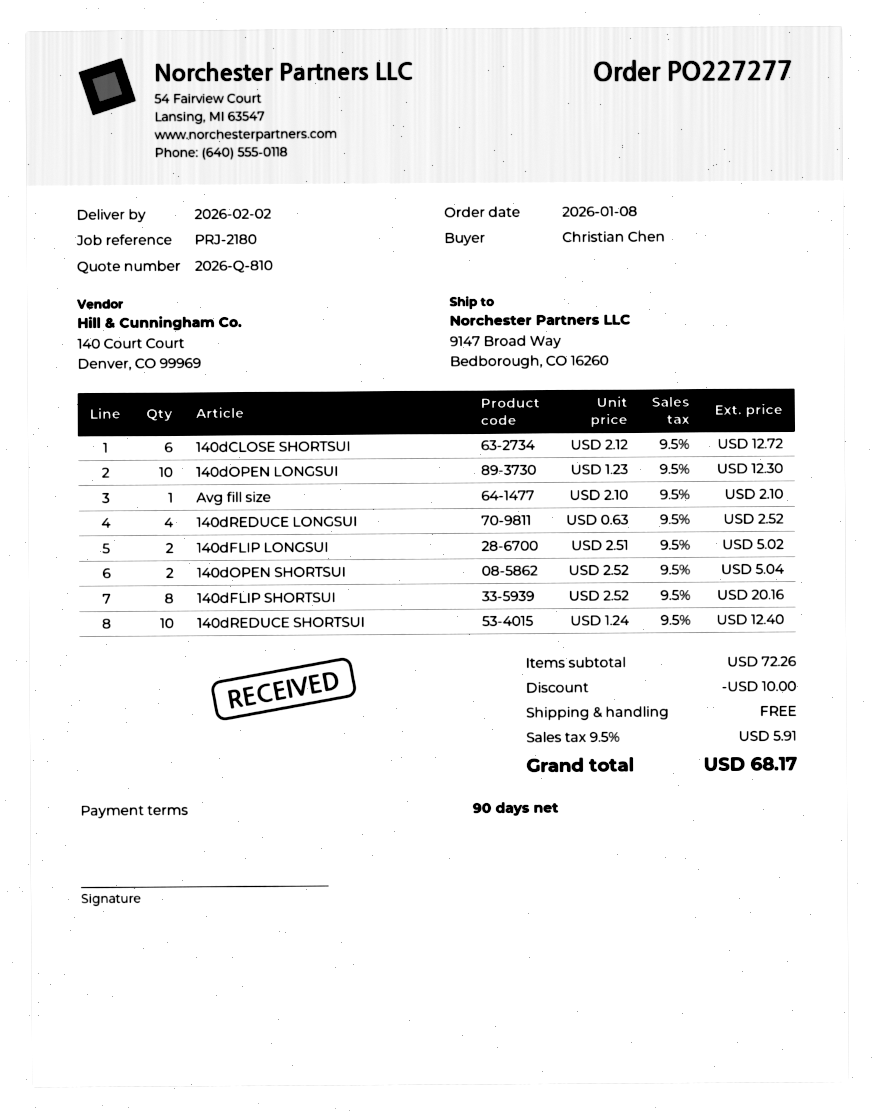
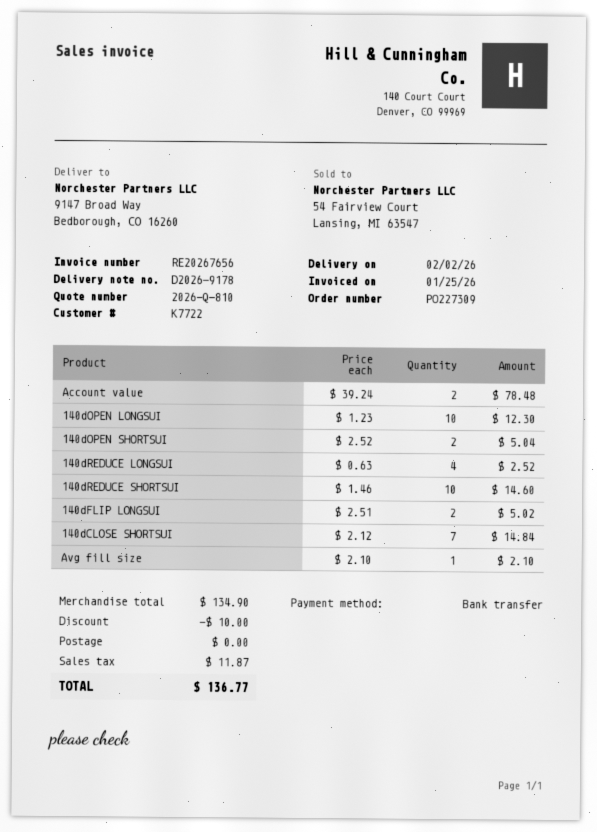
order number: PO227277 -> PO227309
140dCLOSE SHORTSUI: 6 x 2.12 = 12.72 -> 7 x 2.12 = 14.84
140dFLIP SHORTSUI: 8 x 2.52 = 20.16 -> none
140dREDUCE SHORTSUI: 10 x 1.24 = 12.40 -> 10 x 1.46 = 14.60
Account value: none -> 2 x 39.24 = 78.48
subtotal: 72.26 -> 134.90
tax: 5.91 -> 11.87
total: 68.17 -> 136.77

